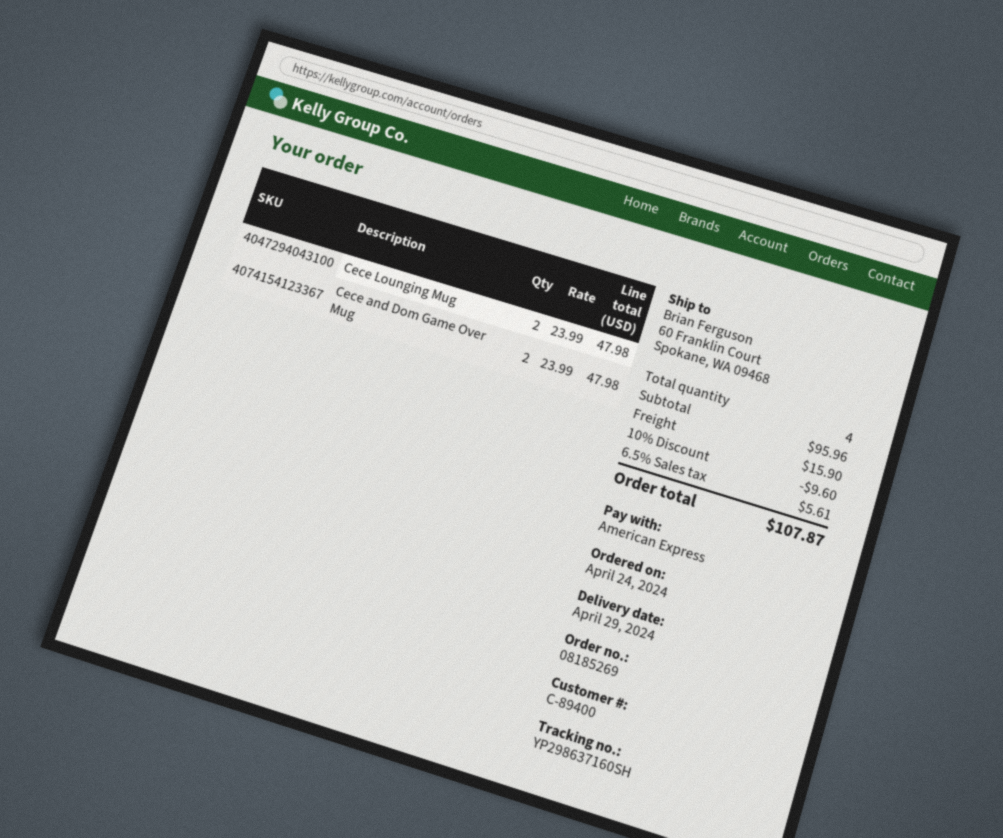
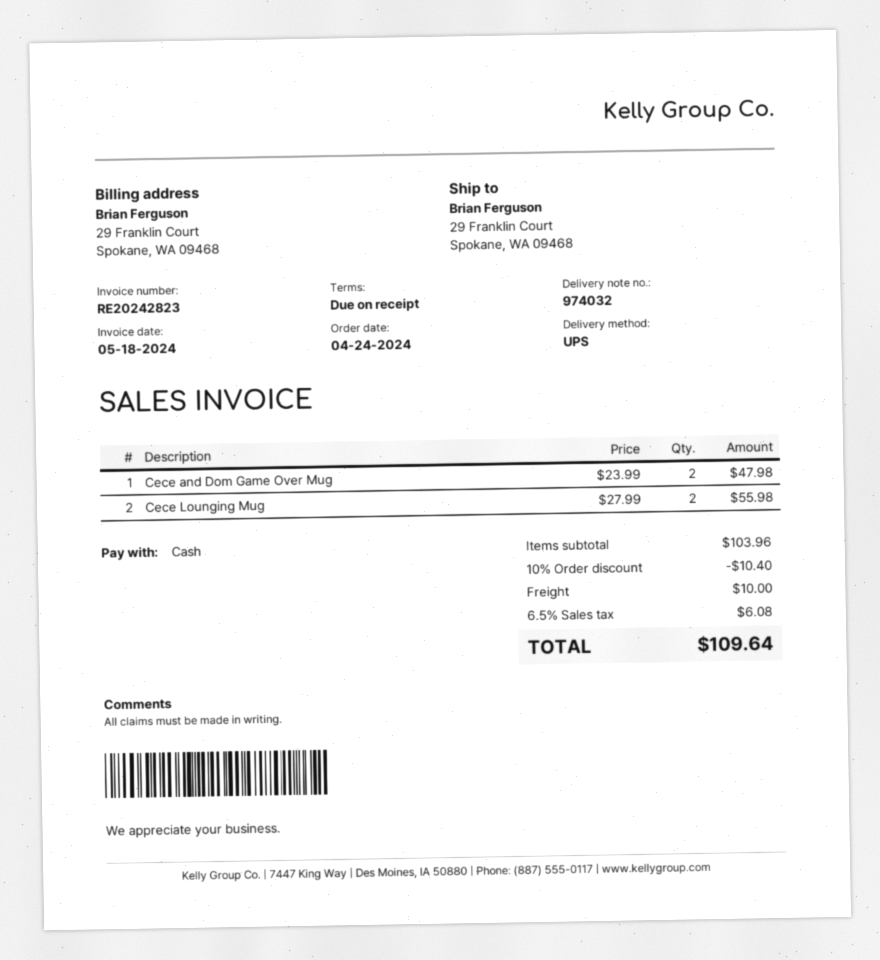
payment method: American Express -> cash
ship to: 60 Franklin Court, Spokane, WA 09468 -> 29 Franklin Court, Spokane, WA 09468
Cece Lounging Mug: 2 x 23.99 = 47.98 -> 2 x 27.99 = 55.98
subtotal: 95.96 -> 103.96
discount: 10% = 9.60 -> 10% = 10.40
shipping: 15.90 -> 10.00
tax: 6.5% = 5.61 -> 6.5% = 6.08
total: 107.87 -> 109.64

